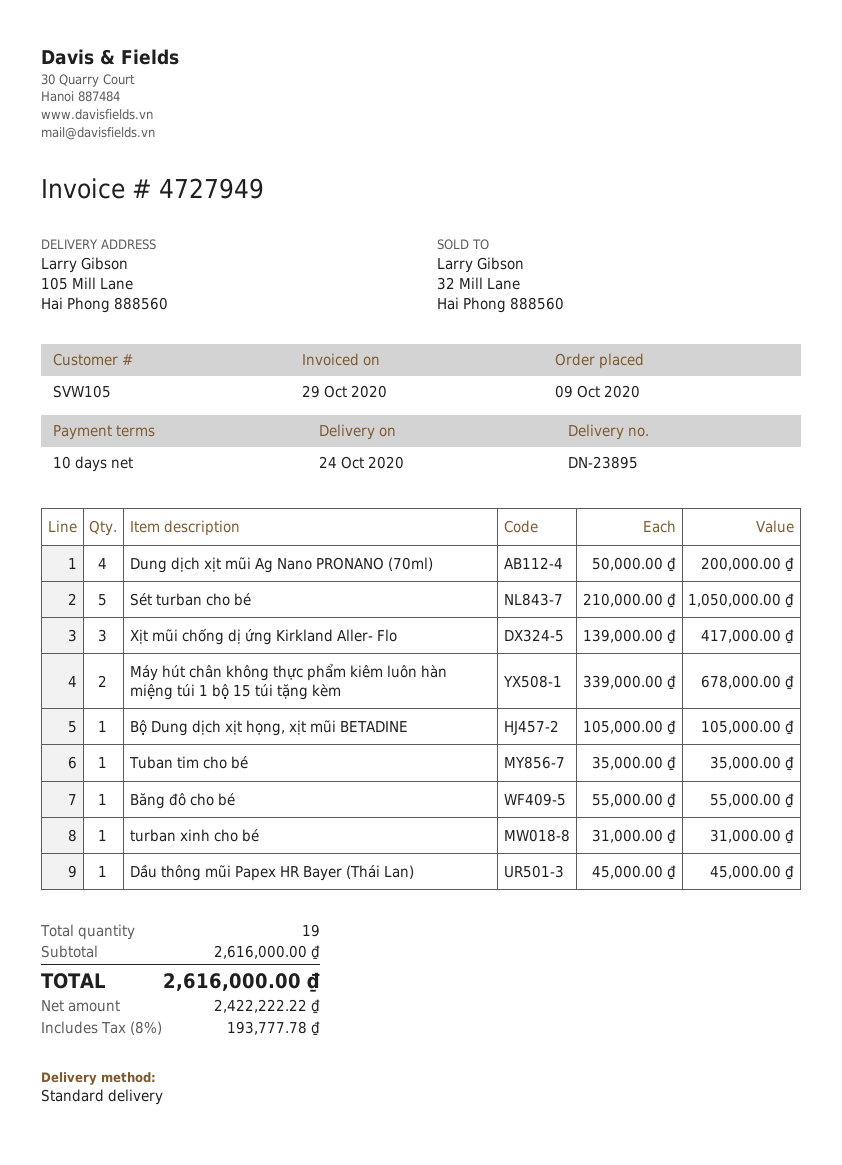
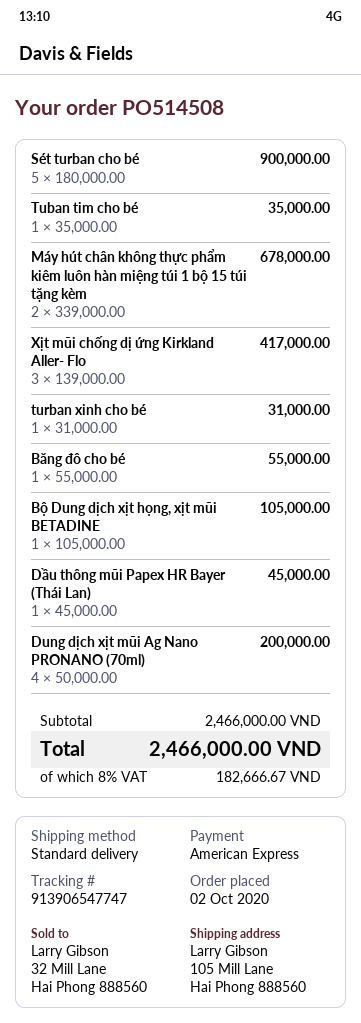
order date: 2020-10-09 -> 2020-10-02
Sét turban cho bé: 5 x 210000.00 = 1050000.00 -> 5 x 180000.00 = 900000.00
subtotal: 2616000.00 -> 2466000.00
tax: 8% = 193777.78 -> 8% = 182666.67
total: 2616000.00 -> 2466000.00

